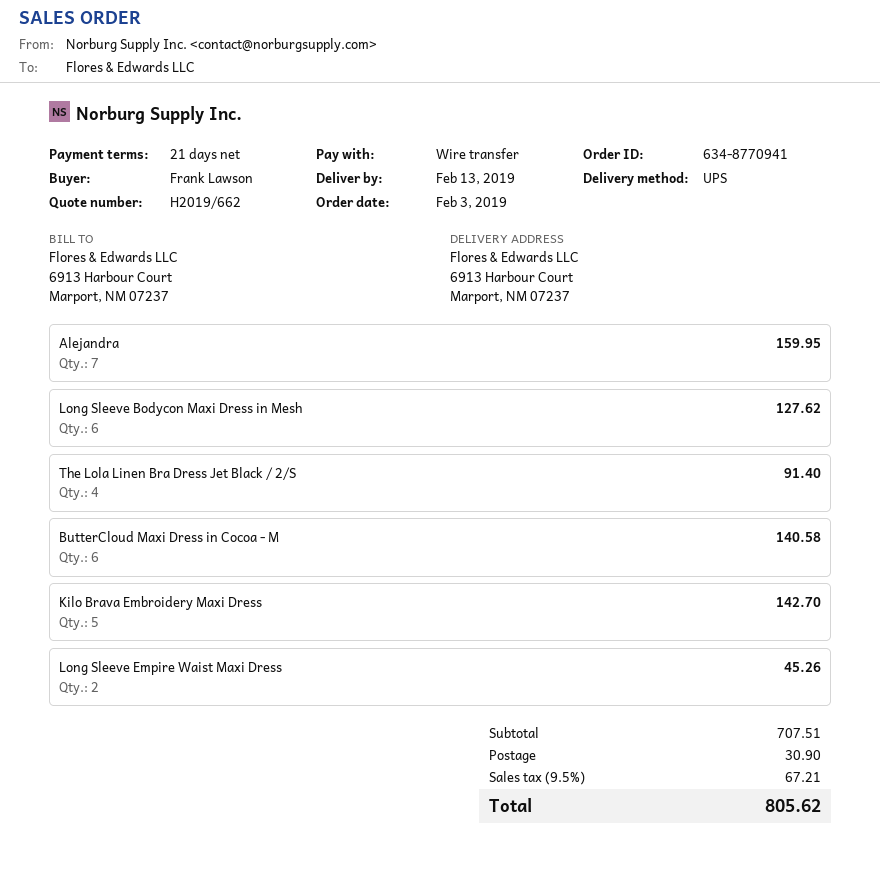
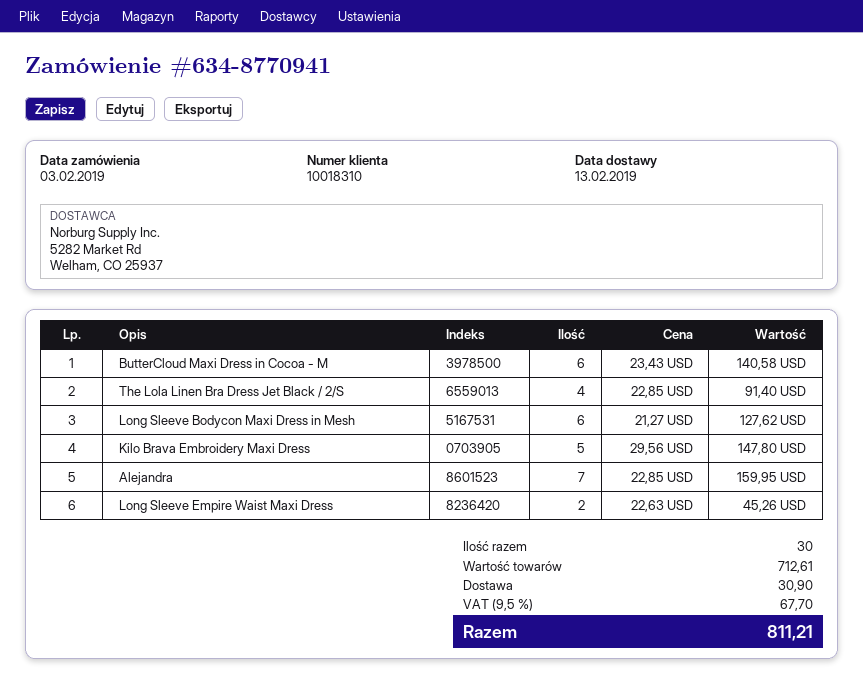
Kilo Brava Embroidery Maxi Dress: 5 for 142.70 -> 5 for 147.80
subtotal: 707.51 -> 712.61
tax: 9.5% = 67.21 -> 9.5% = 67.70
total: 805.62 -> 811.21

